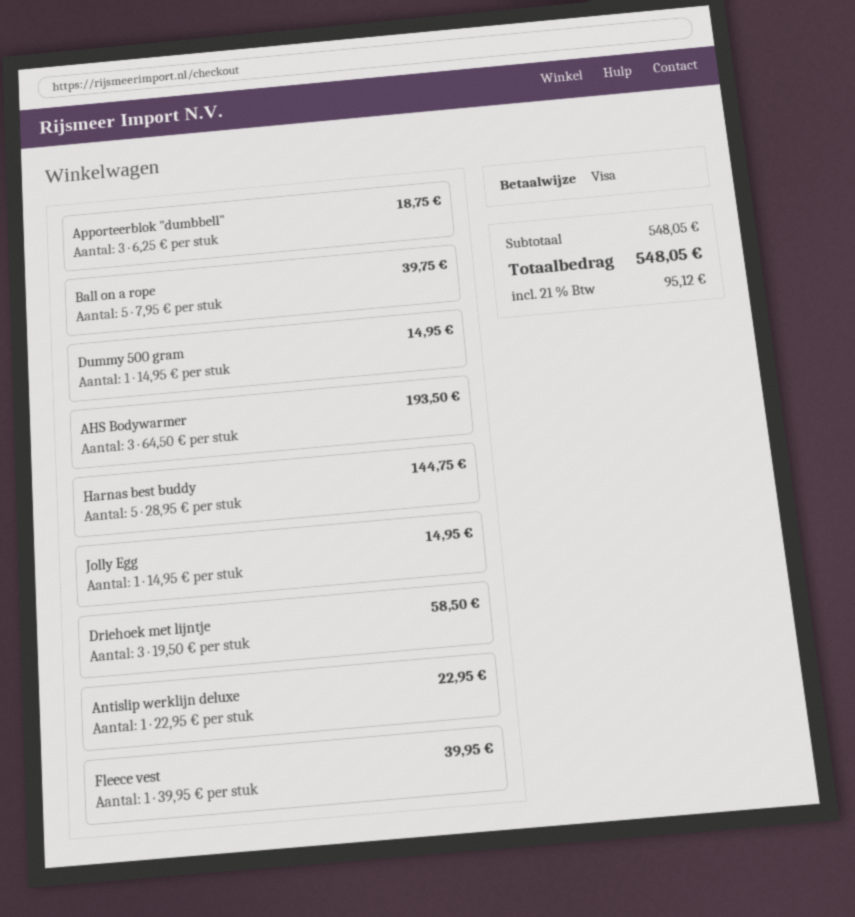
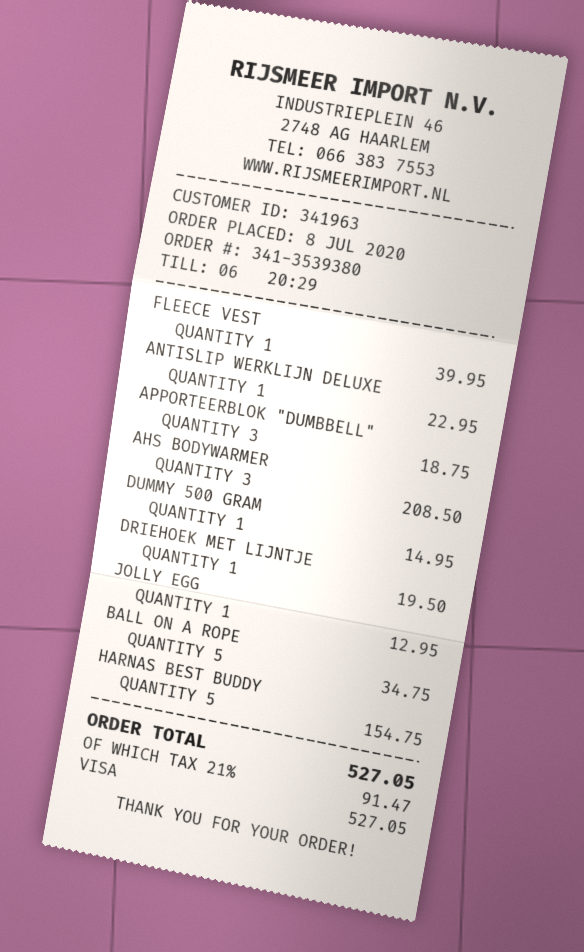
Ball on a rope: 5 for 39.75 -> 5 for 34.75
AHS Bodywarmer: 3 for 193.50 -> 3 for 208.50
Harnas best buddy: 5 for 144.75 -> 5 for 154.75
Jolly Egg: 1 for 14.95 -> 1 for 12.95
Driehoek met lijntje: 3 for 58.50 -> 1 for 19.50
tax: 21% = 95.12 -> 21% = 91.47
total: 548.05 -> 527.05

